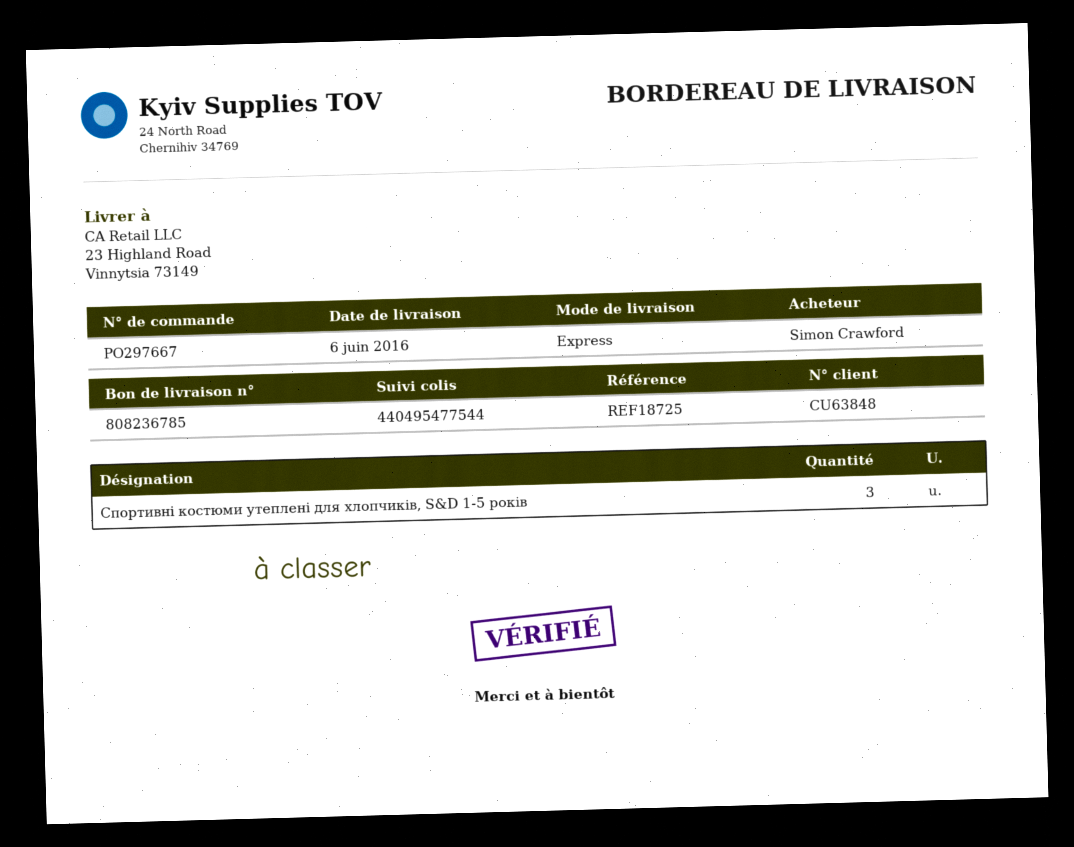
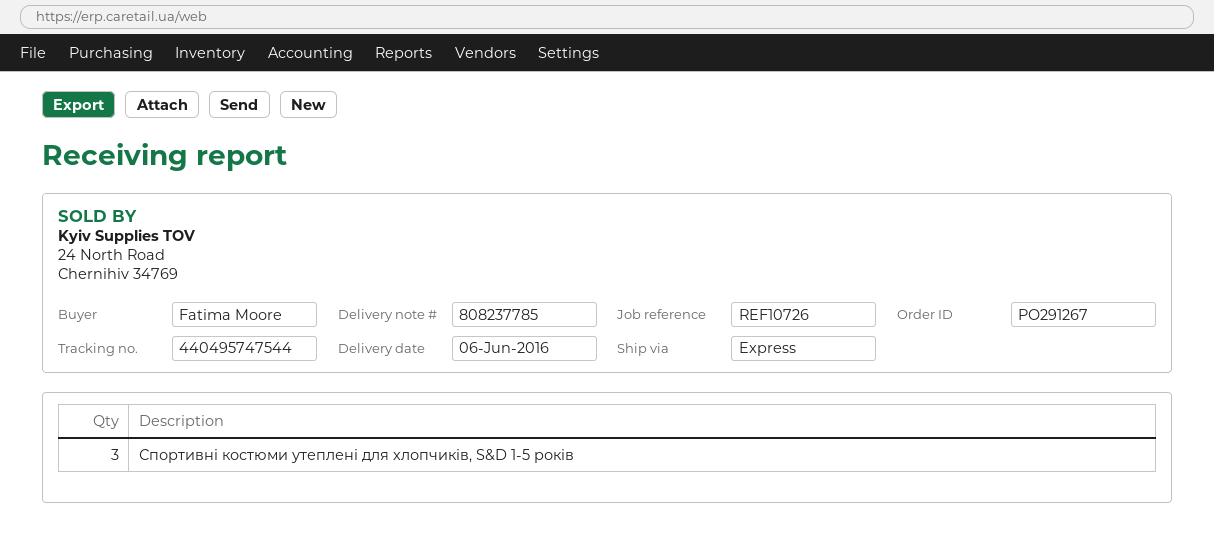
order number: PO297667 -> PO291267
delivery note number: 808236785 -> 808237785
reference: REF18725 -> REF10726
ordered by: Simon Crawford -> Fatima Moore
tracking number: 440495477544 -> 440495747544

